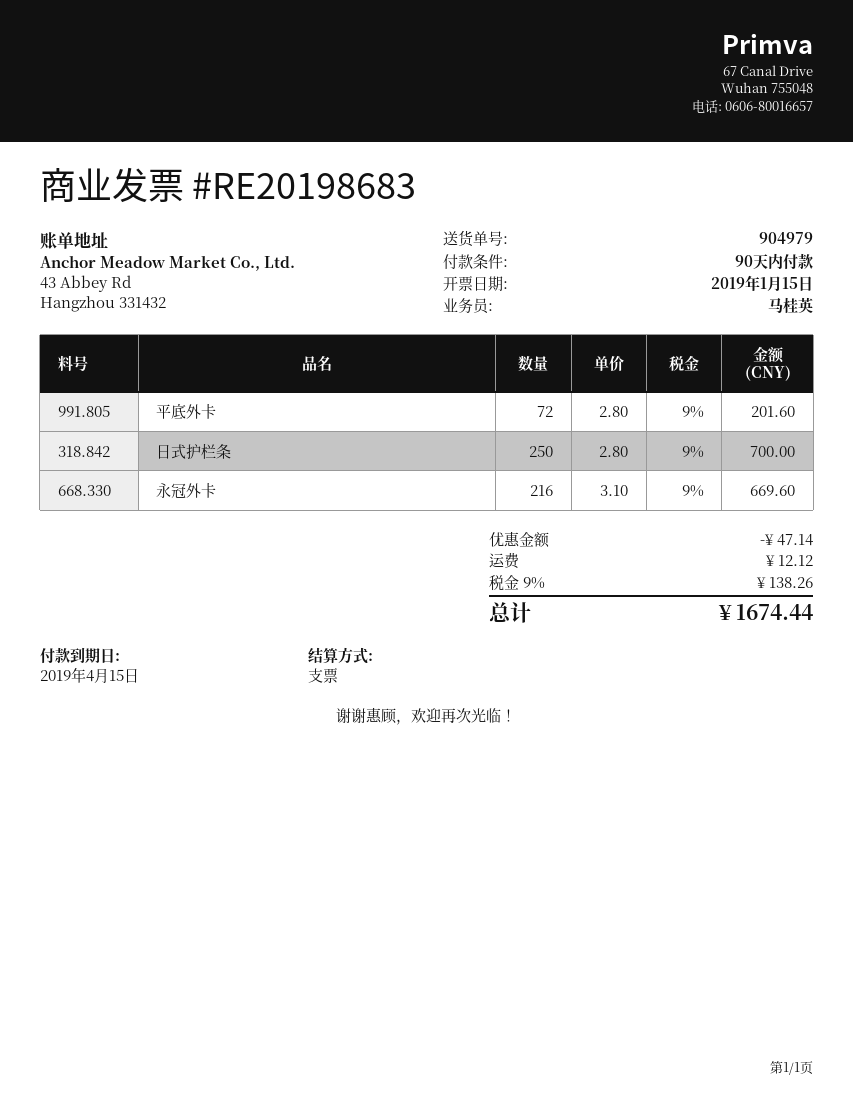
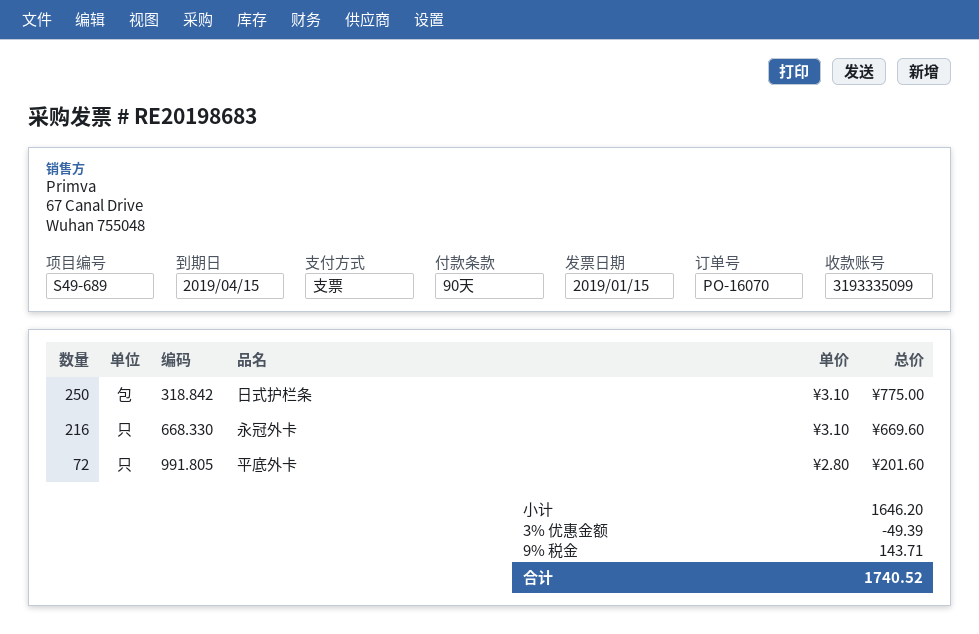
日式护栏条: 250 x 2.80 = 700.00 -> 250 x 3.10 = 775.00
discount: 47.14 -> 49.39
shipping: 12.12 -> none
tax: 9% = 138.26 -> 9% = 143.71
total: 1674.44 -> 1740.52

